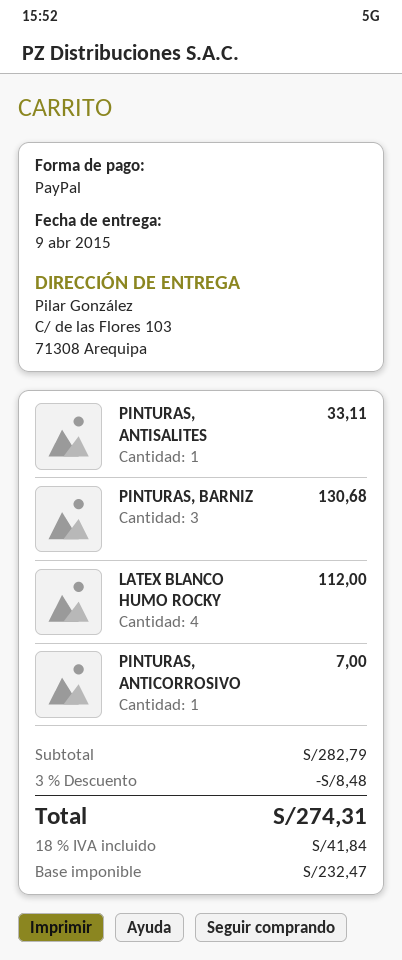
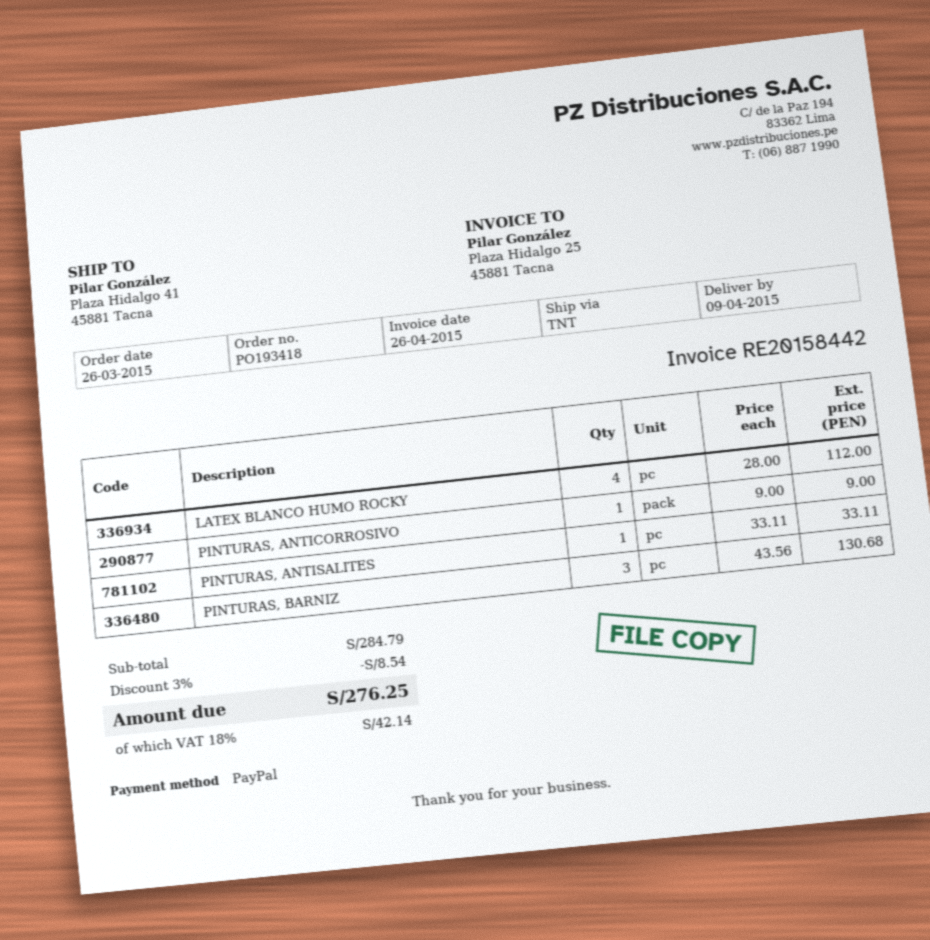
ship to: C/ de las Flores 103, 71308 Arequipa -> Plaza Hidalgo 41, 45881 Tacna
PINTURAS, ANTICORROSIVO: 1 for 7.00 -> 1 for 9.00
subtotal: 282.79 -> 284.79
discount: 3% = 8.48 -> 3% = 8.54
tax: 18% = 41.84 -> 18% = 42.14
total: 274.31 -> 276.25

